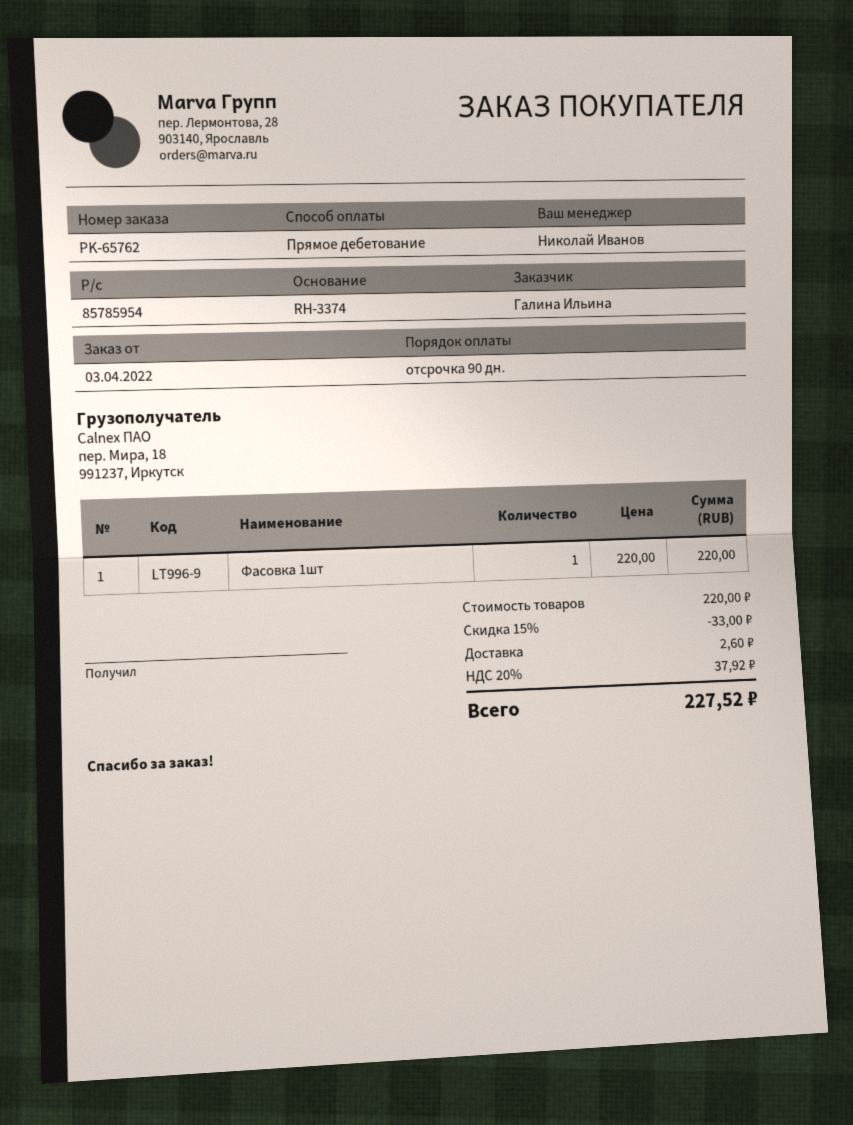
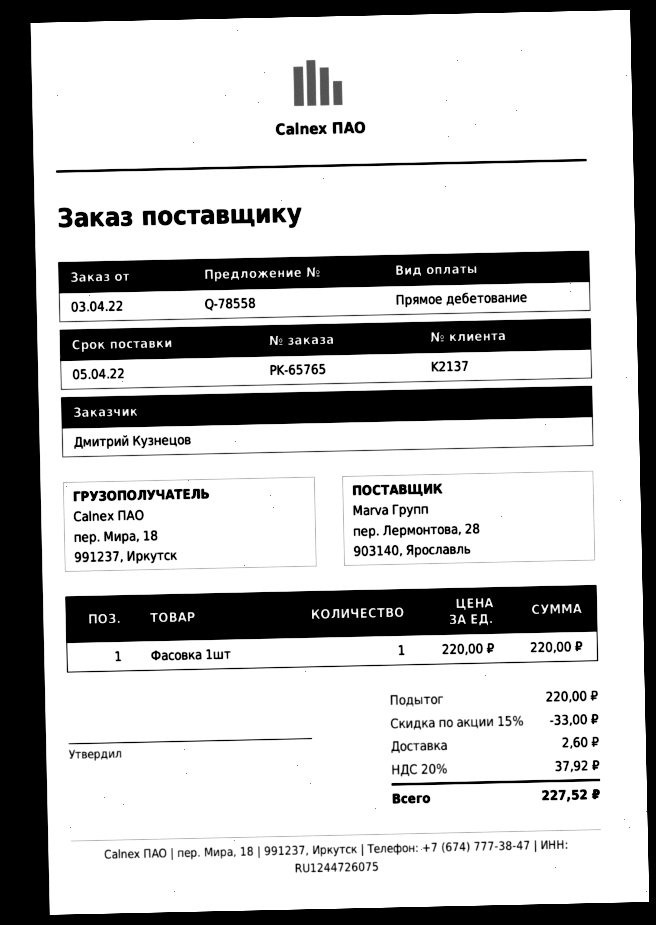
order number: PK-65762 -> PK-65765
ordered by: Галина Ильина -> Дмитрий Кузнецов

